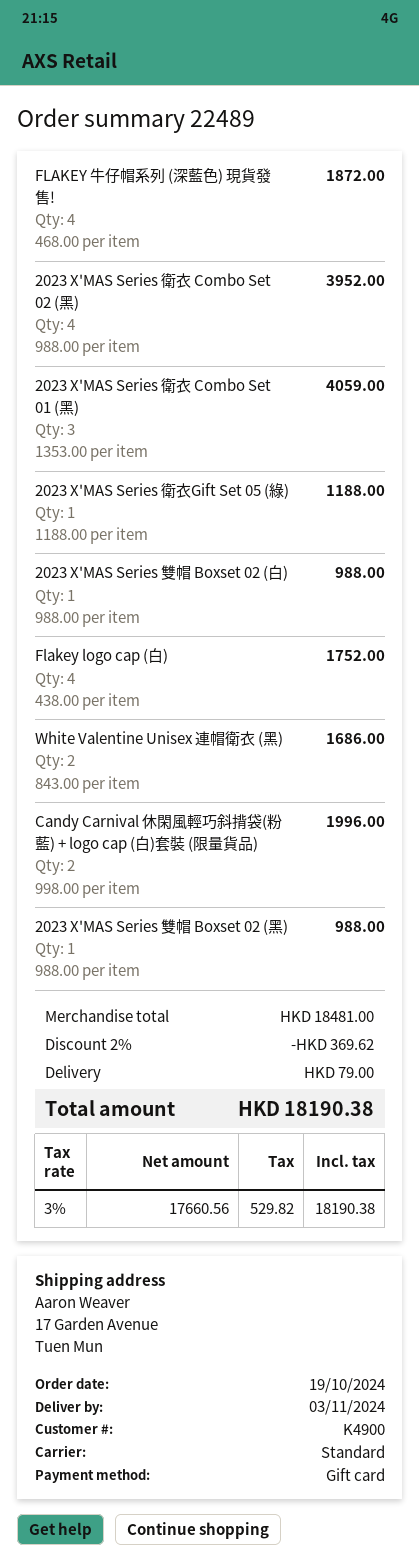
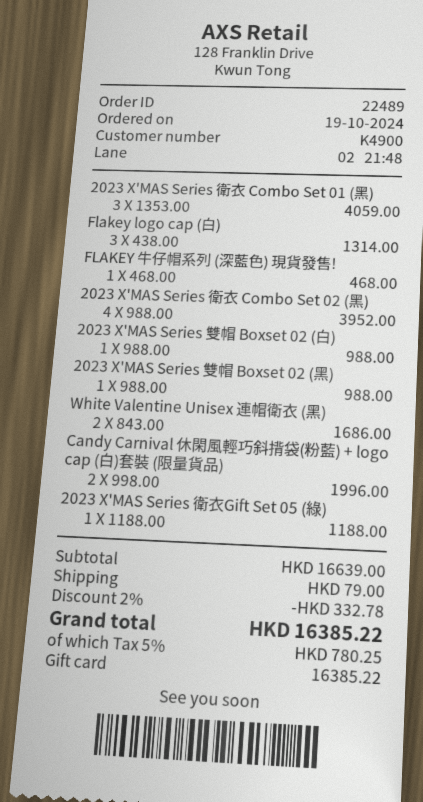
FLAKEY 牛仔帽系列 (深藍色) 現貨發售!: 4 x 468.00 = 1872.00 -> 1 x 468.00 = 468.00
Flakey logo cap (白): 4 x 438.00 = 1752.00 -> 3 x 438.00 = 1314.00
subtotal: 18481.00 -> 16639.00
discount: 2% = 369.62 -> 2% = 332.78
tax: 3% = 529.82 -> 5% = 780.25
total: 18190.38 -> 16385.22

